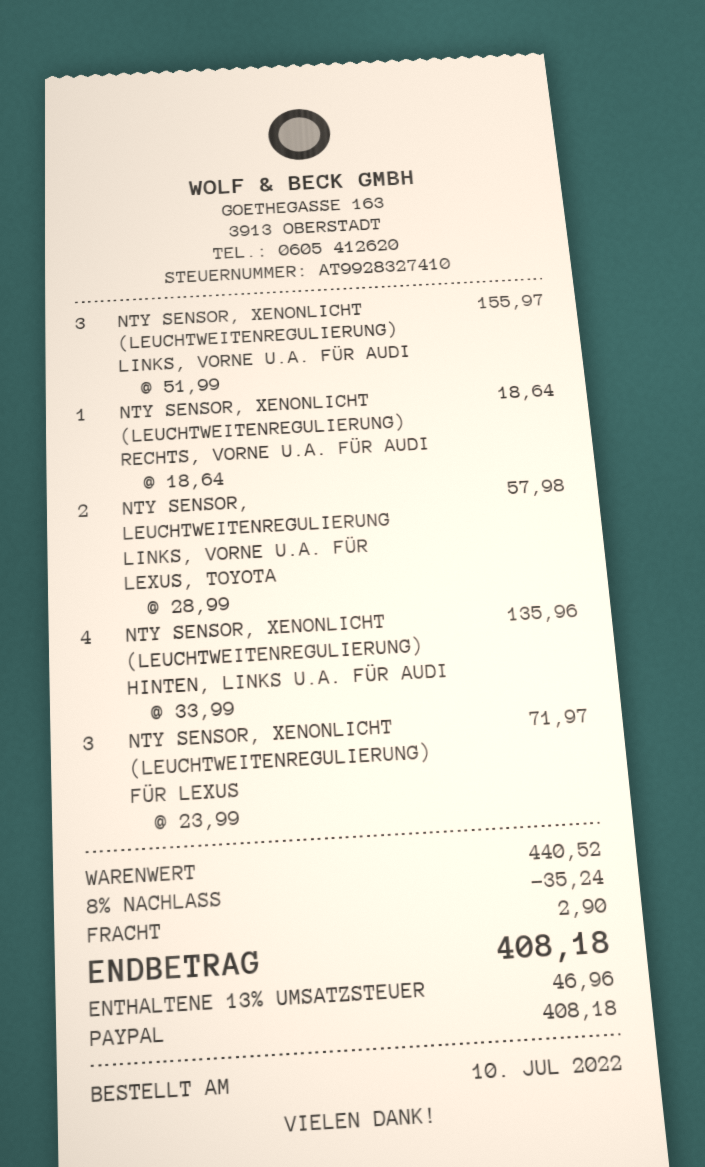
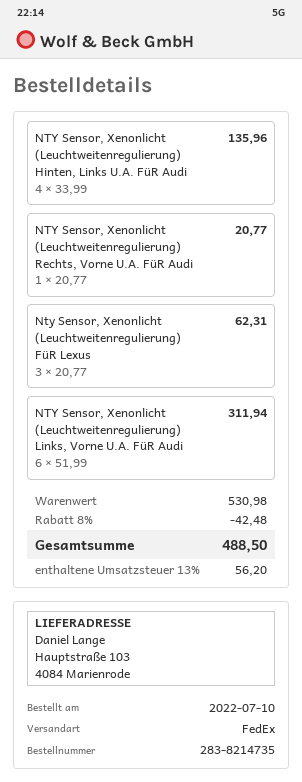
NTY SENSOR, XENONLICHT (LEUCHTWEITENREGULIERUNG) LINKS, VORNE U.A. FÜR AUDI: 3 x 51.99 = 155.97 -> 6 x 51.99 = 311.94
NTY SENSOR, XENONLICHT (LEUCHTWEITENREGULIERUNG) RECHTS, VORNE U.A. FÜR AUDI: 1 x 18.64 = 18.64 -> 1 x 20.77 = 20.77
NTY SENSOR, LEUCHTWEITENREGULIERUNG LINKS, VORNE U.A. FÜR LEXUS, TOYOTA: 2 x 28.99 = 57.98 -> none
NTY SENSOR, XENONLICHT (LEUCHTWEITENREGULIERUNG) FÜR LEXUS: 3 x 23.99 = 71.97 -> 3 x 20.77 = 62.31
subtotal: 440.52 -> 530.98
discount: 8% = 35.24 -> 8% = 42.48
shipping: 2.90 -> none
tax: 13% = 46.96 -> 13% = 56.20
total: 408.18 -> 488.50

